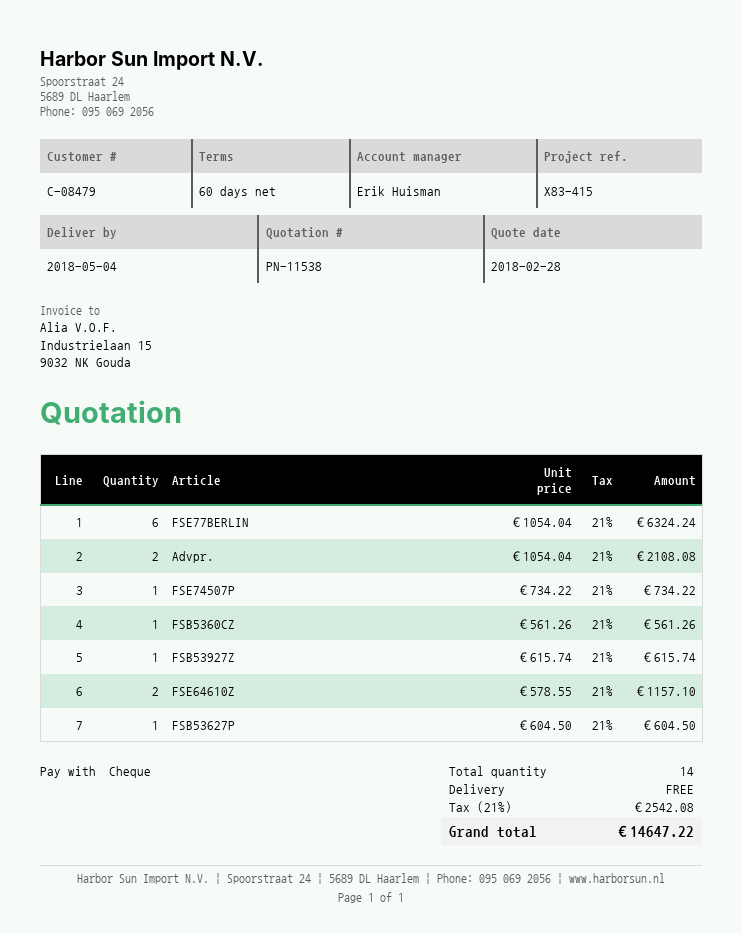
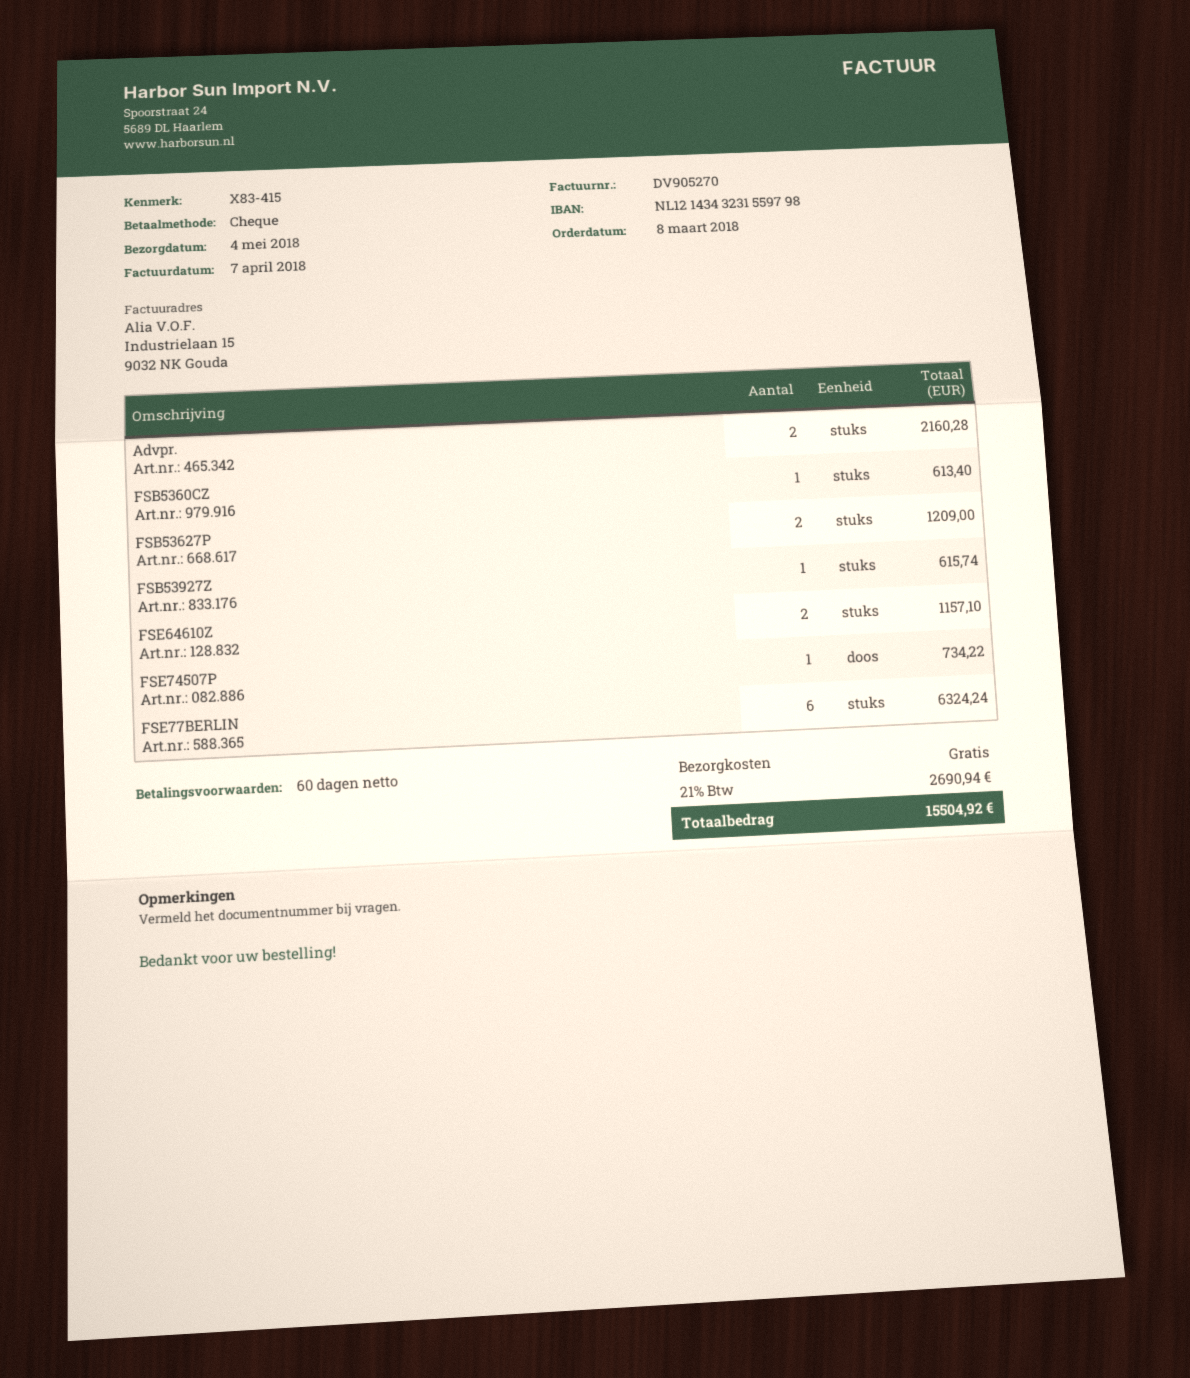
Advpr.: 2 for 2108.08 -> 2 for 2160.28
FSB5360CZ: 1 for 561.26 -> 1 for 613.40
FSB53627P: 1 for 604.50 -> 2 for 1209.00
tax: 21% = 2542.08 -> 21% = 2690.94
total: 14647.22 -> 15504.92

